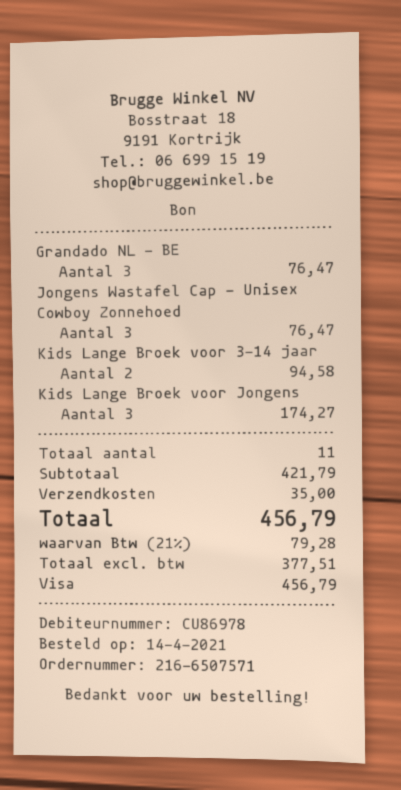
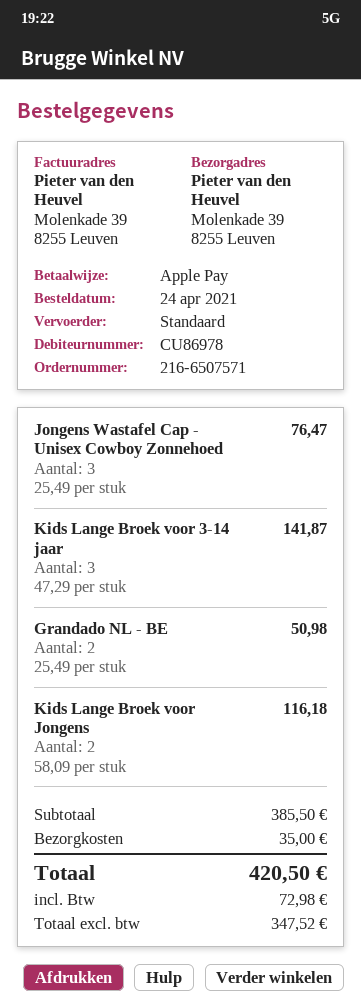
order date: 2021-04-14 -> 2021-04-24
payment method: Visa -> Apple Pay
Grandado NL - BE: 3 for 76.47 -> 2 for 50.98
Kids Lange Broek voor 3-14 jaar: 2 for 94.58 -> 3 for 141.87
Kids Lange Broek voor Jongens: 3 for 174.27 -> 2 for 116.18
subtotal: 421.79 -> 385.50
net: 377.51 -> 347.52
tax: 79.28 -> 72.98
total: 456.79 -> 420.50

